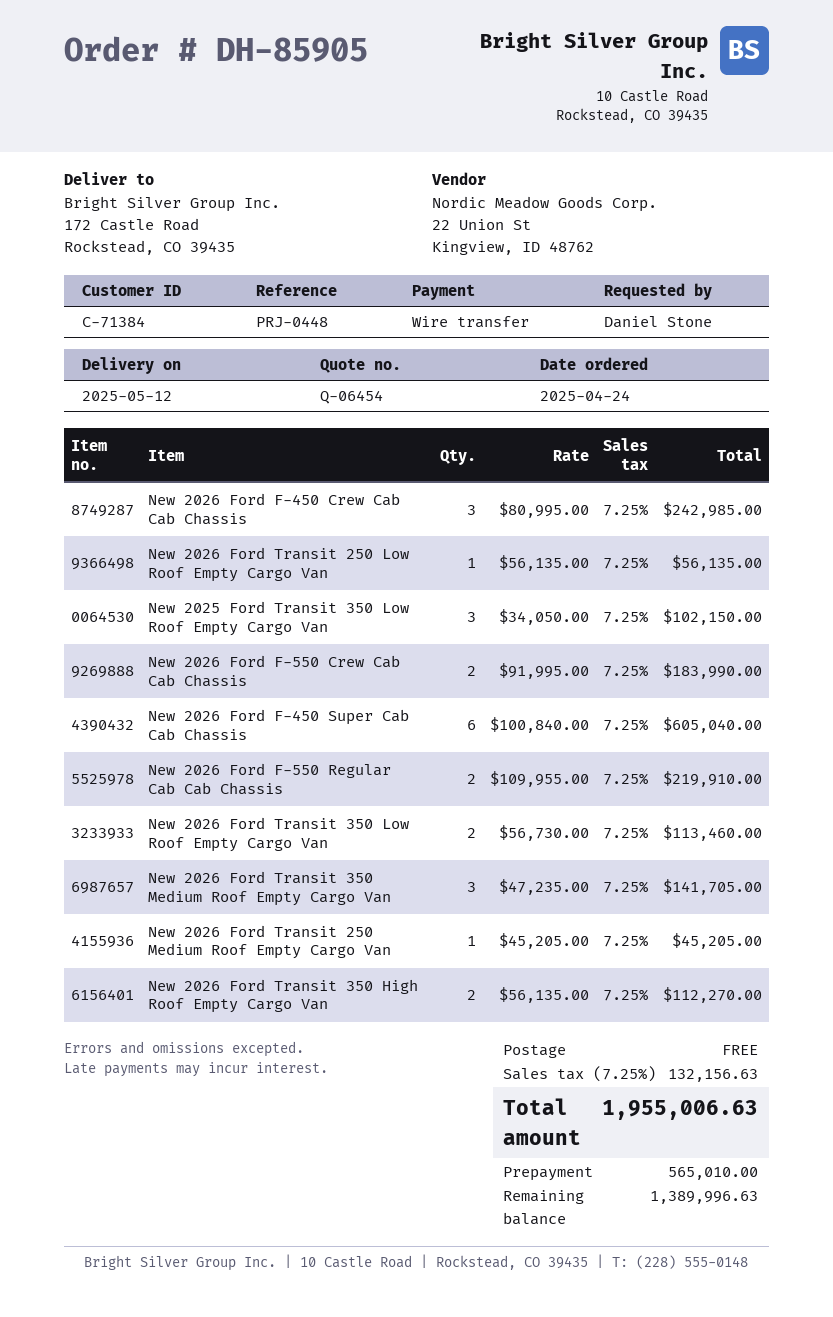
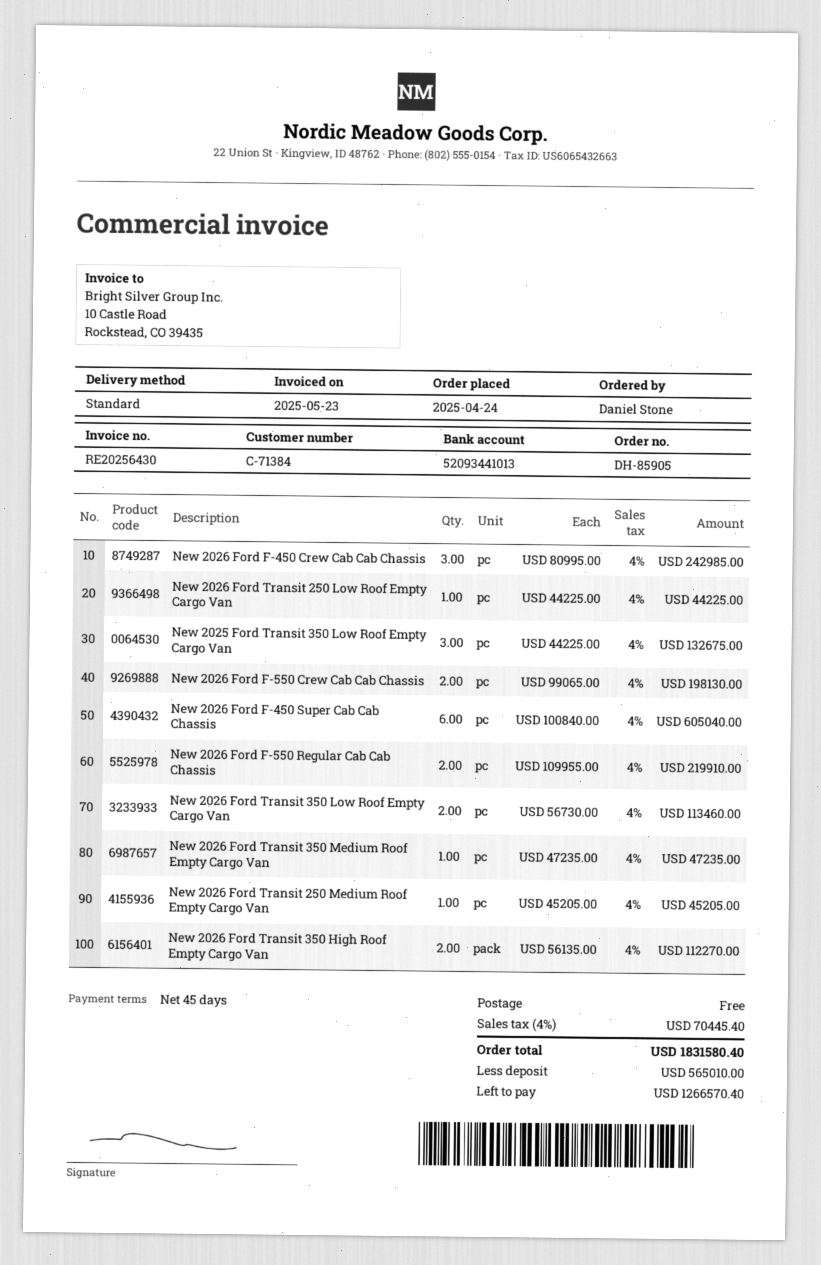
New 2026 Ford Transit 250 Low Roof Empty Cargo Van: 1 x 56135.00 = 56135.00 -> 1 x 44225.00 = 44225.00
New 2025 Ford Transit 350 Low Roof Empty Cargo Van: 3 x 34050.00 = 102150.00 -> 3 x 44225.00 = 132675.00
New 2026 Ford F-550 Crew Cab Cab Chassis: 2 x 91995.00 = 183990.00 -> 2 x 99065.00 = 198130.00
New 2026 Ford Transit 350 Medium Roof Empty Cargo Van: 3 x 47235.00 = 141705.00 -> 1 x 47235.00 = 47235.00
tax: 7.25% = 132156.63 -> 4% = 70445.40
total: 1955006.63 -> 1831580.40
balance: 1389996.63 -> 1266570.40

